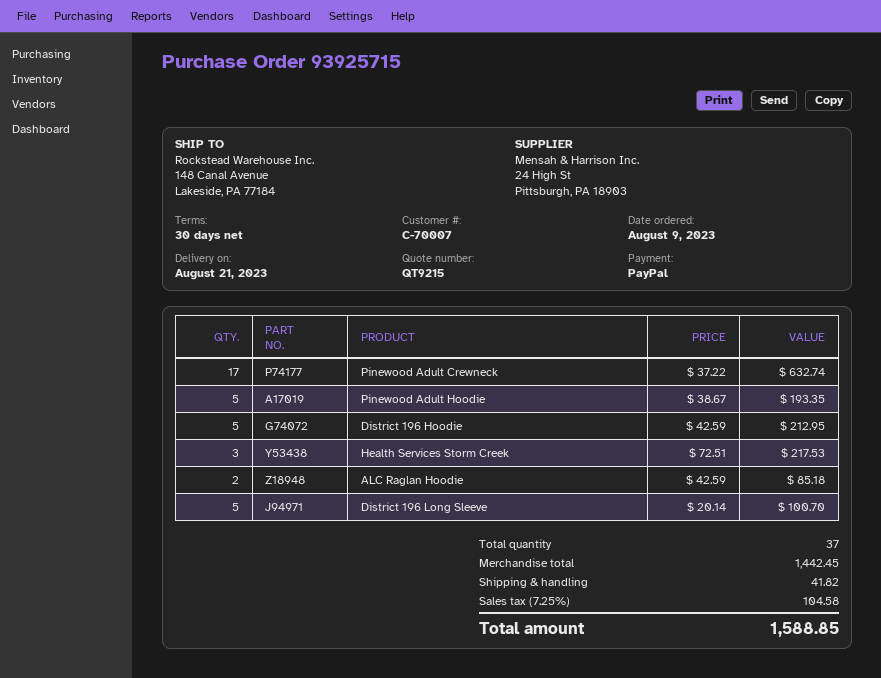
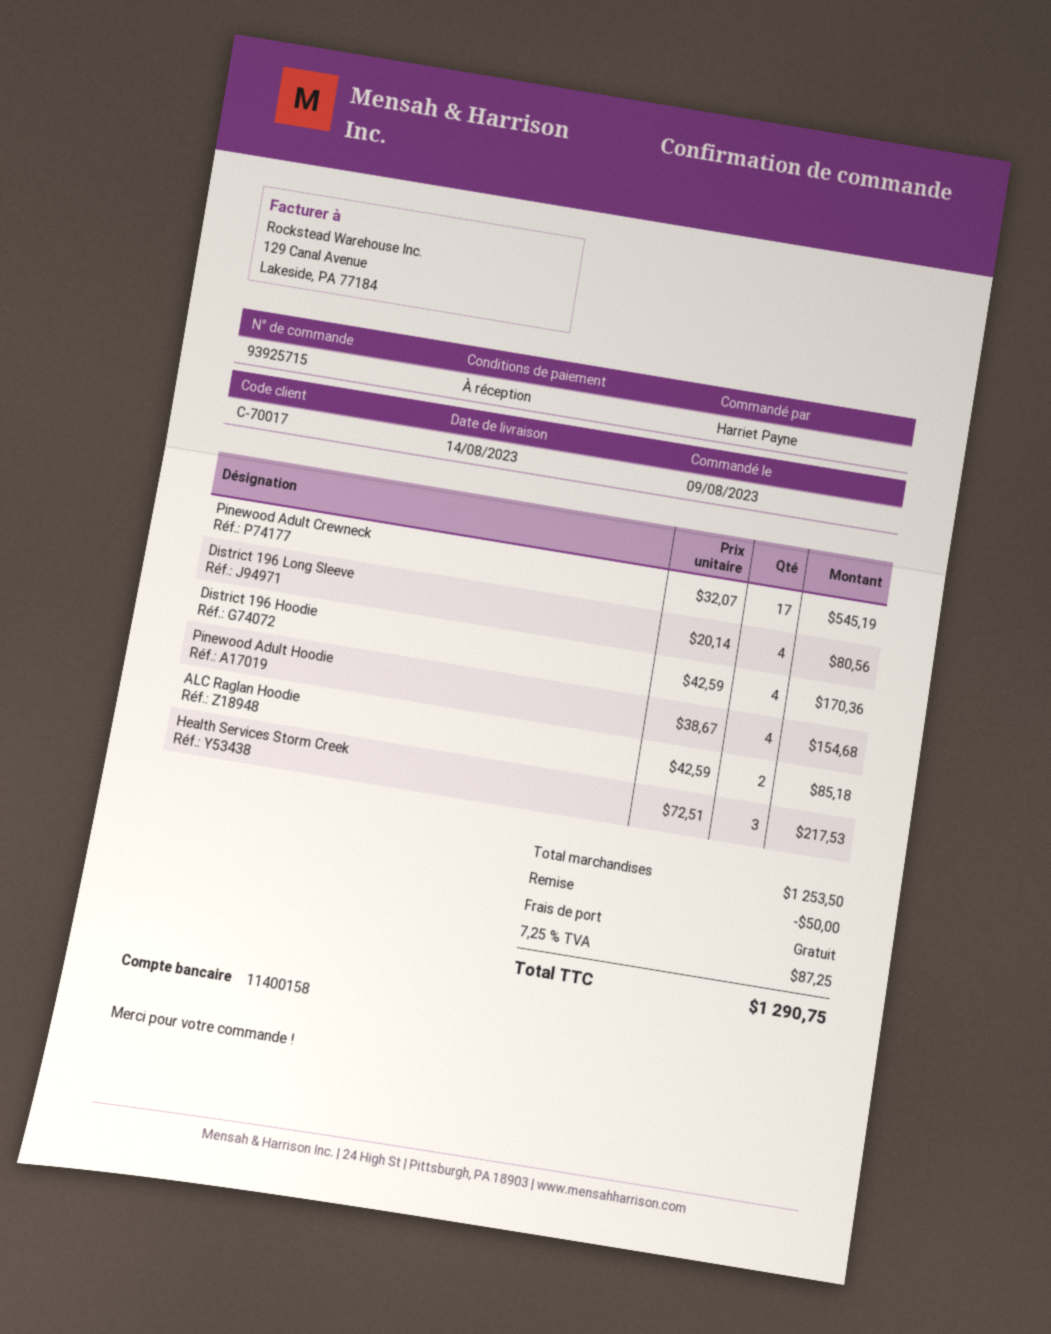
delivery date: 2023-08-21 -> 2023-08-14
payment terms: 30 days -> on receipt
customer number: C-70007 -> C-70017
Pinewood Adult Crewneck: 17 x 37.22 = 632.74 -> 17 x 32.07 = 545.19
Pinewood Adult Hoodie: 5 x 38.67 = 193.35 -> 4 x 38.67 = 154.68
District 196 Hoodie: 5 x 42.59 = 212.95 -> 4 x 42.59 = 170.36
District 196 Long Sleeve: 5 x 20.14 = 100.70 -> 4 x 20.14 = 80.56
subtotal: 1442.45 -> 1253.50
discount: none -> 50.00
shipping: 41.82 -> 0.00
tax: 7.25% = 104.58 -> 7.25% = 87.25
total: 1588.85 -> 1290.75

